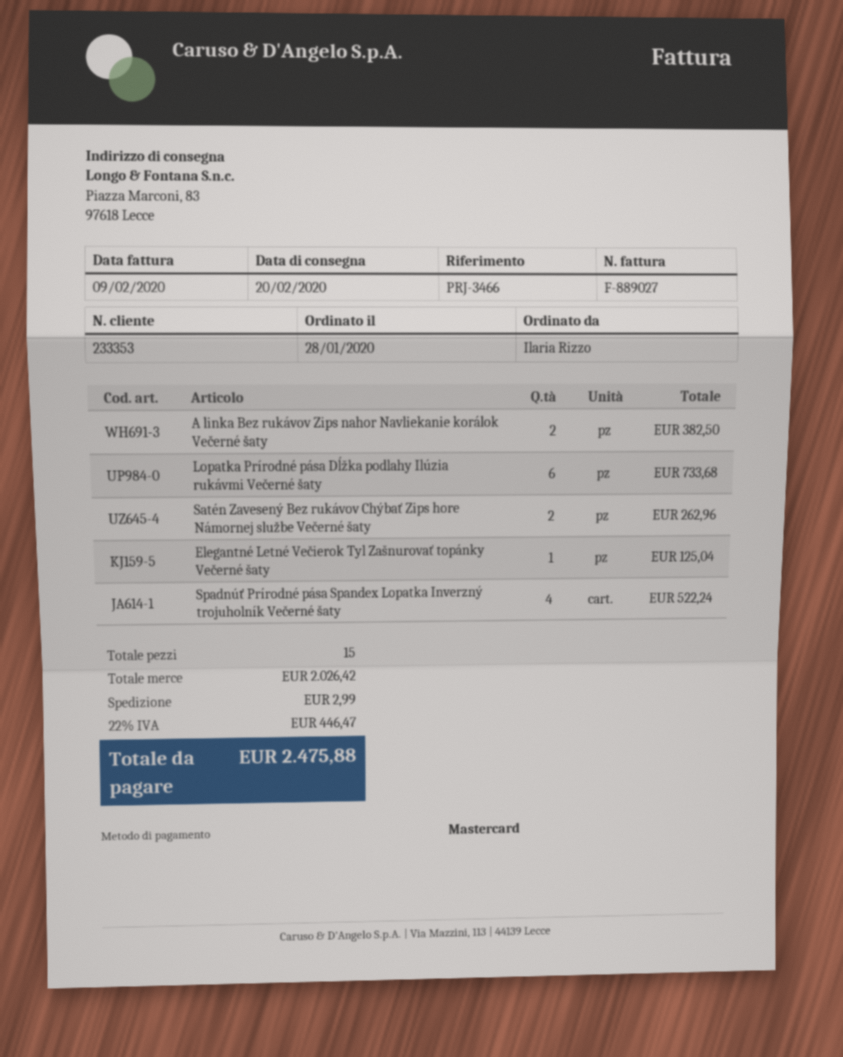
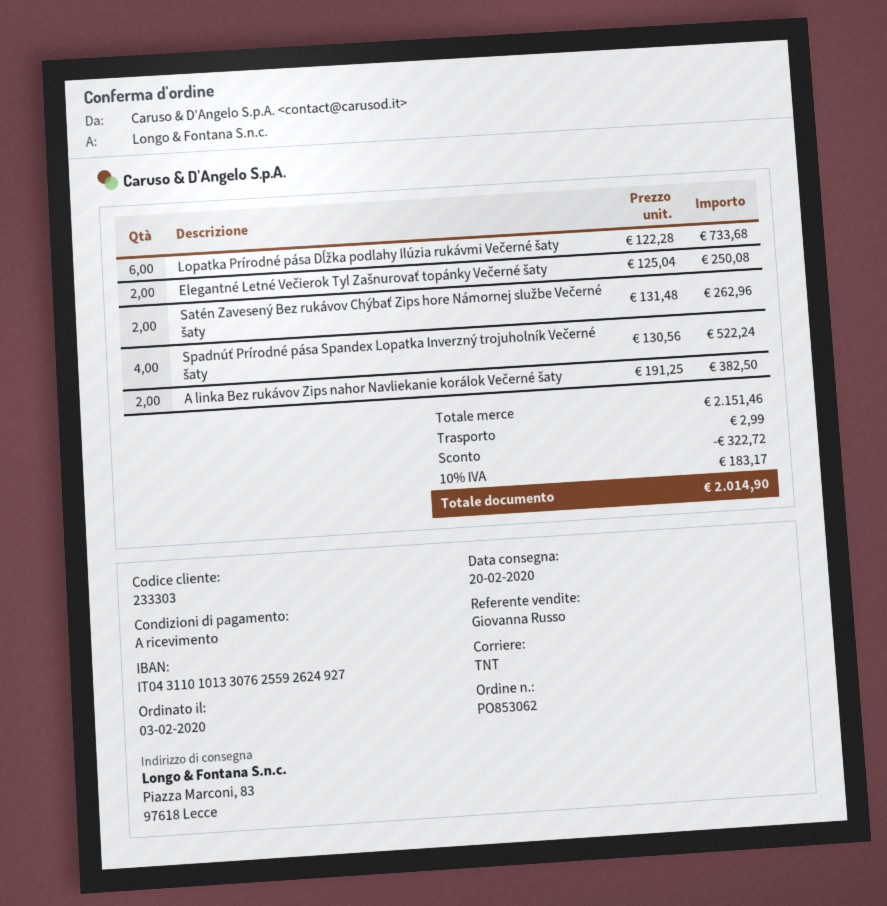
order date: 2020-01-28 -> 2020-02-03
customer number: 233353 -> 233303
Elegantné Letné Večierok Tyl Zašnurovať topánky Večerné šaty: 1 for 125.04 -> 2 for 250.08
subtotal: 2026.42 -> 2151.46
discount: none -> 322.72
tax: 22% = 446.47 -> 10% = 183.17
total: 2475.88 -> 2014.90

